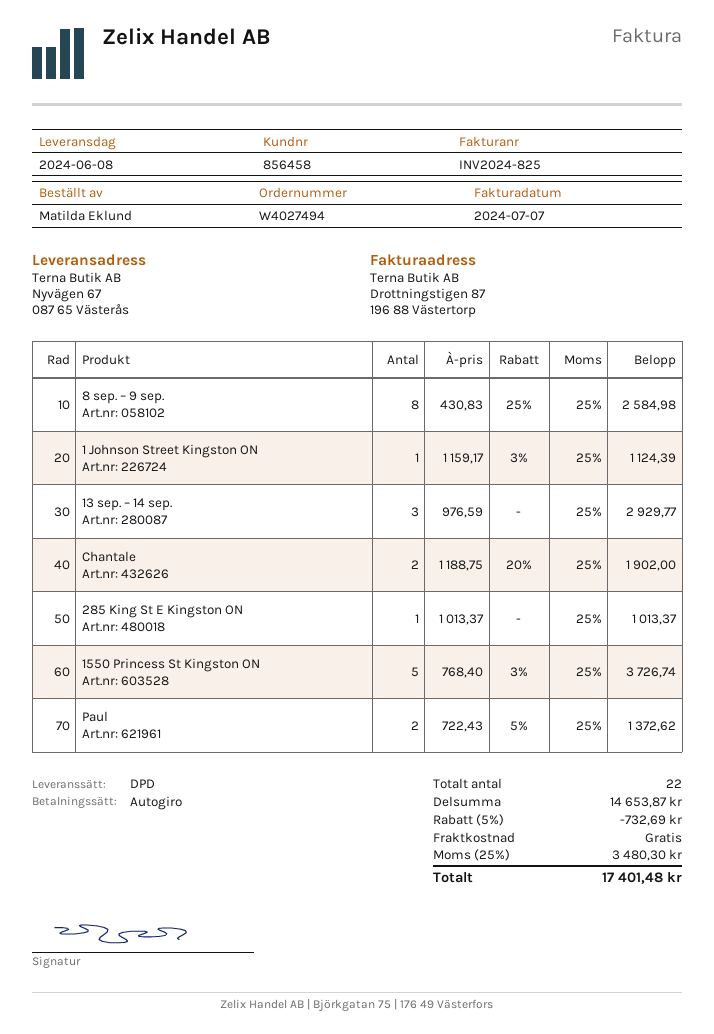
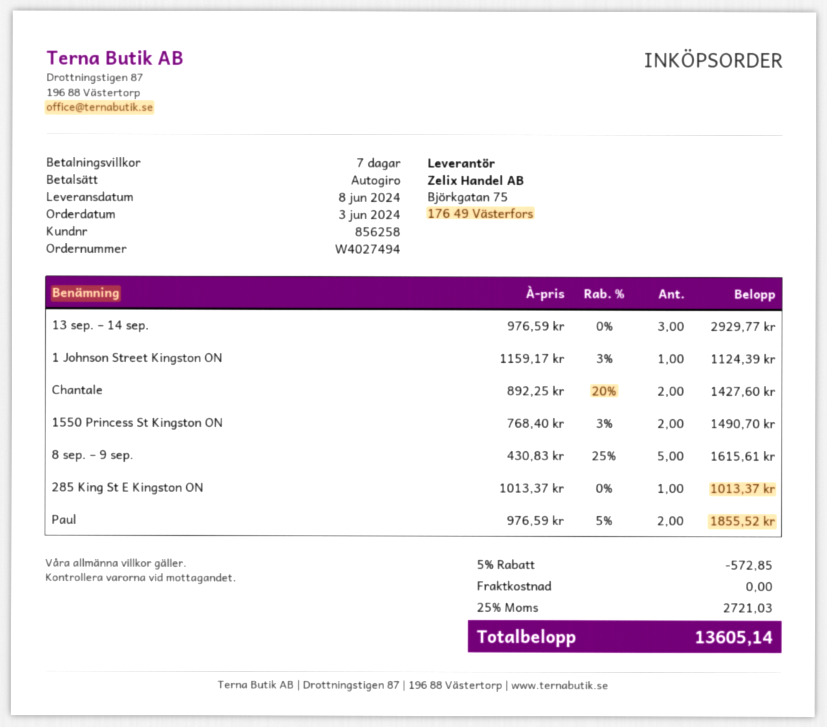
customer number: 856458 -> 856258
8 sep. – 9 sep.: 8 x 430.83 - 25% = 2584.98 -> 5 x 430.83 - 25% = 1615.61
Chantale: 2 x 1188.75 - 20% = 1902.00 -> 2 x 892.25 - 20% = 1427.60
1550 Princess St Kingston ON: 5 x 768.40 - 3% = 3726.74 -> 2 x 768.40 - 3% = 1490.70
Paul: 2 x 722.43 - 5% = 1372.62 -> 2 x 976.59 - 5% = 1855.52
discount: 5% = 732.69 -> 5% = 572.85
tax: 25% = 3480.30 -> 25% = 2721.03
total: 17401.48 -> 13605.14

